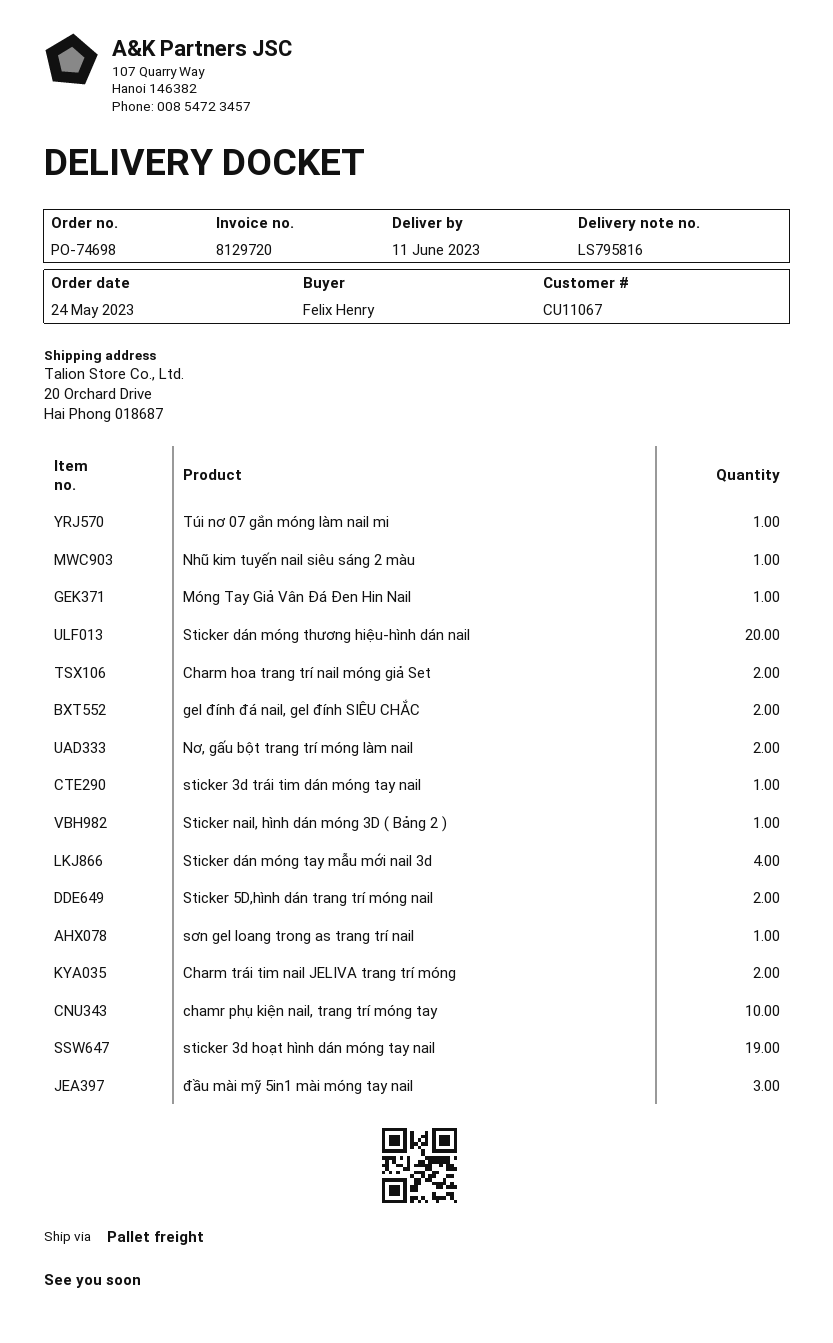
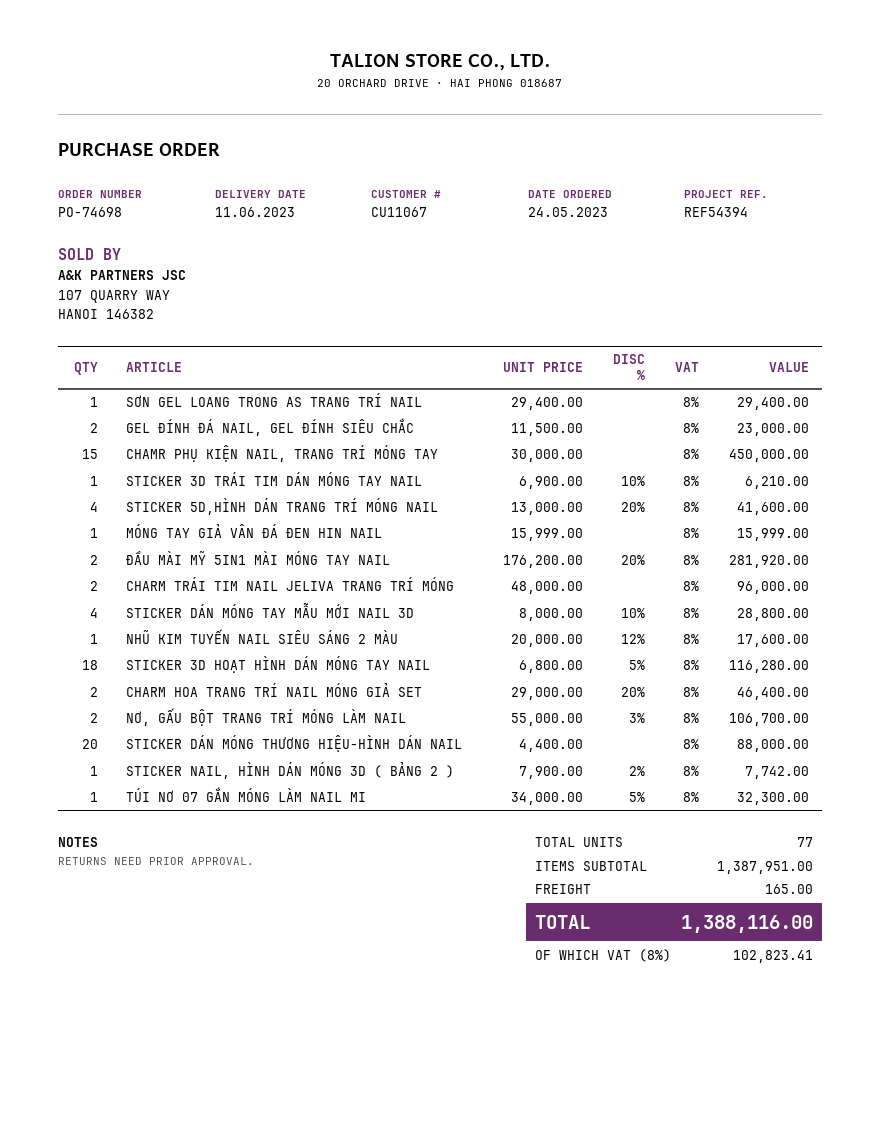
Sticker 5D,hình dán trang trí móng nail: 2 -> 4
chamr phụ kiện nail, trang trí móng tay: 10 -> 15
sticker 3d hoạt hình dán móng tay nail: 19 -> 18
đầu mài mỹ 5in1 mài móng tay nail: 3 -> 2

